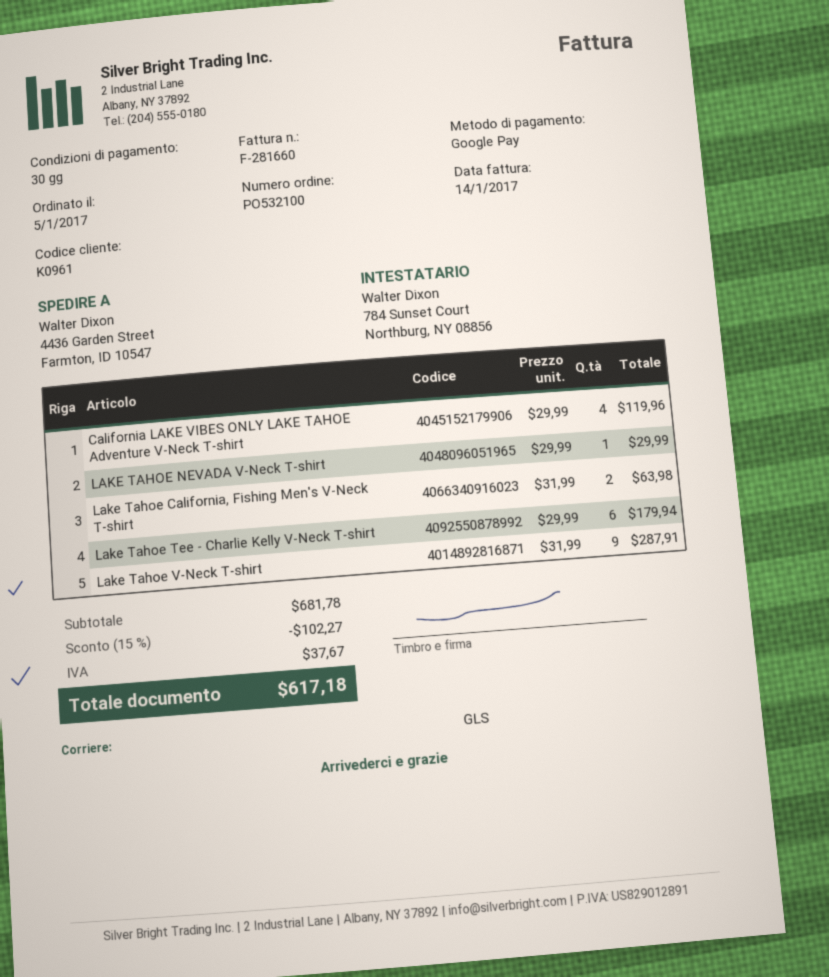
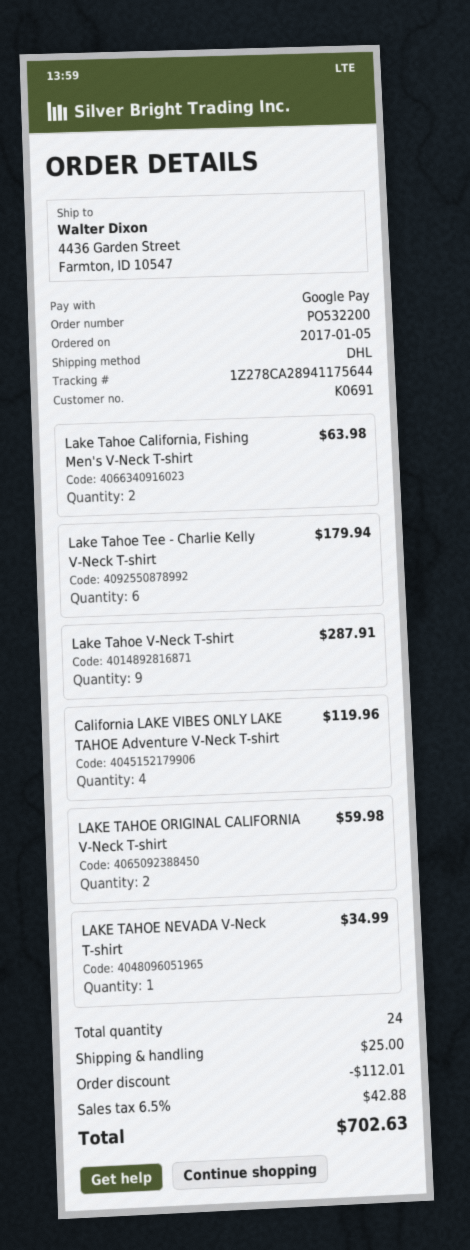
order number: PO532100 -> PO532200
customer number: K0961 -> K0691
shipping method: GLS -> DHL
LAKE TAHOE NEVADA V-Neck T-shirt: 1 for 29.99 -> 1 for 34.99
LAKE TAHOE ORIGINAL CALIFORNIA V-Neck T-shirt: none -> 2 for 59.98
discount: 102.27 -> 112.01
shipping: none -> 25.00
tax: 37.67 -> 42.88
total: 617.18 -> 702.63

